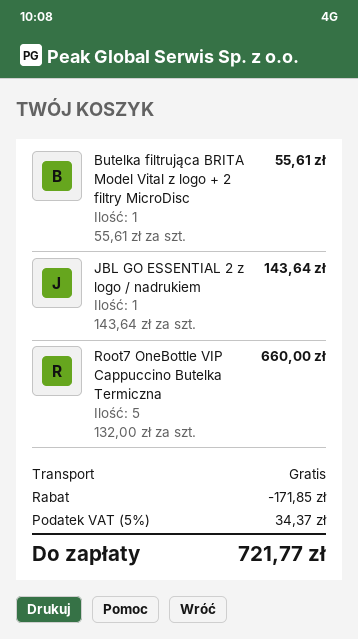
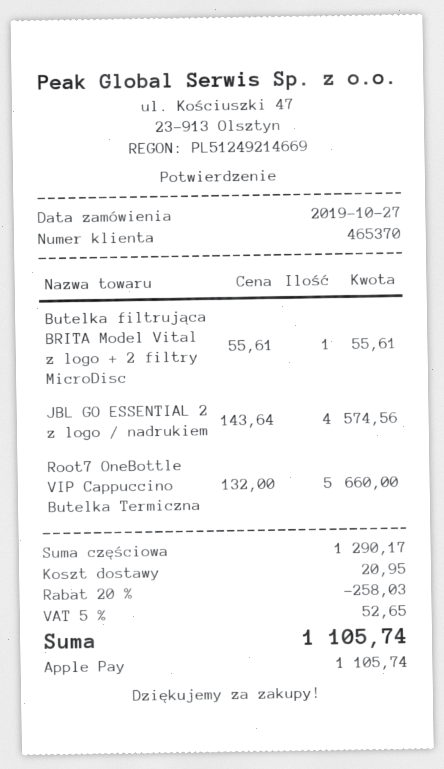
JBL GO ESSENTIAL 2 z logo / nadrukiem: 1 x 143.64 = 143.64 -> 4 x 143.64 = 574.56
discount: 171.85 -> 258.03
shipping: 0.00 -> 20.95
tax: 5% = 34.37 -> 5% = 52.65
total: 721.77 -> 1105.74

